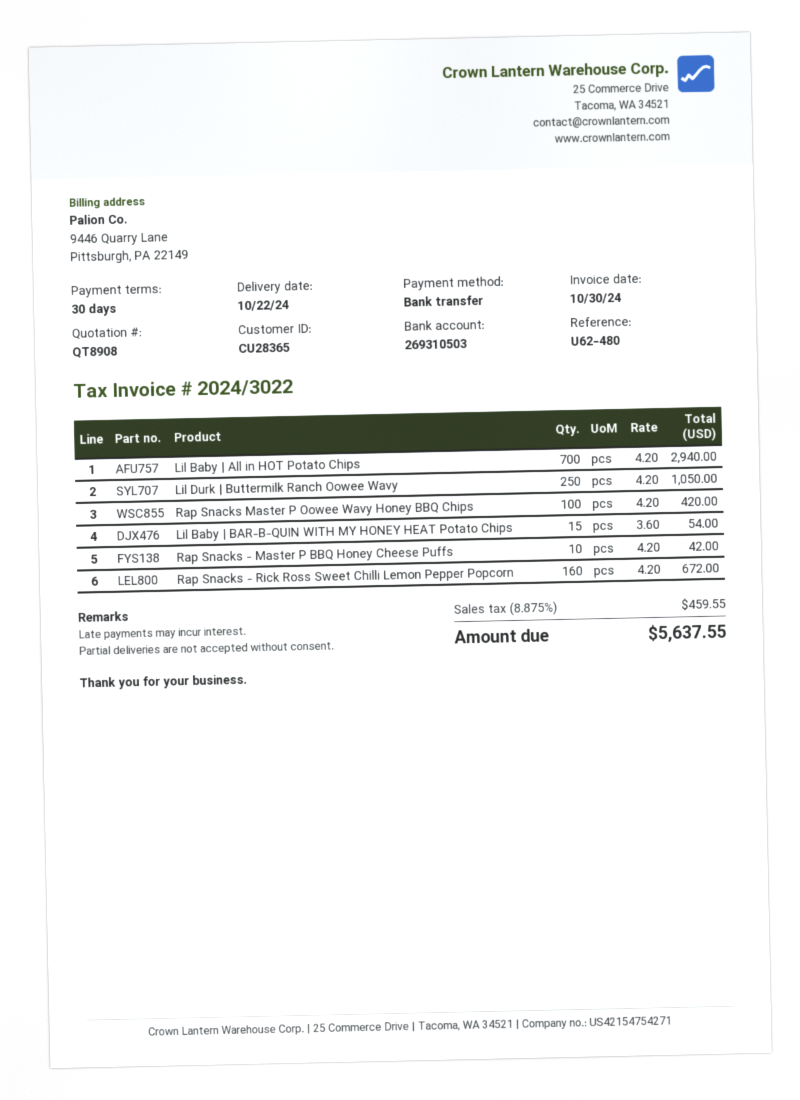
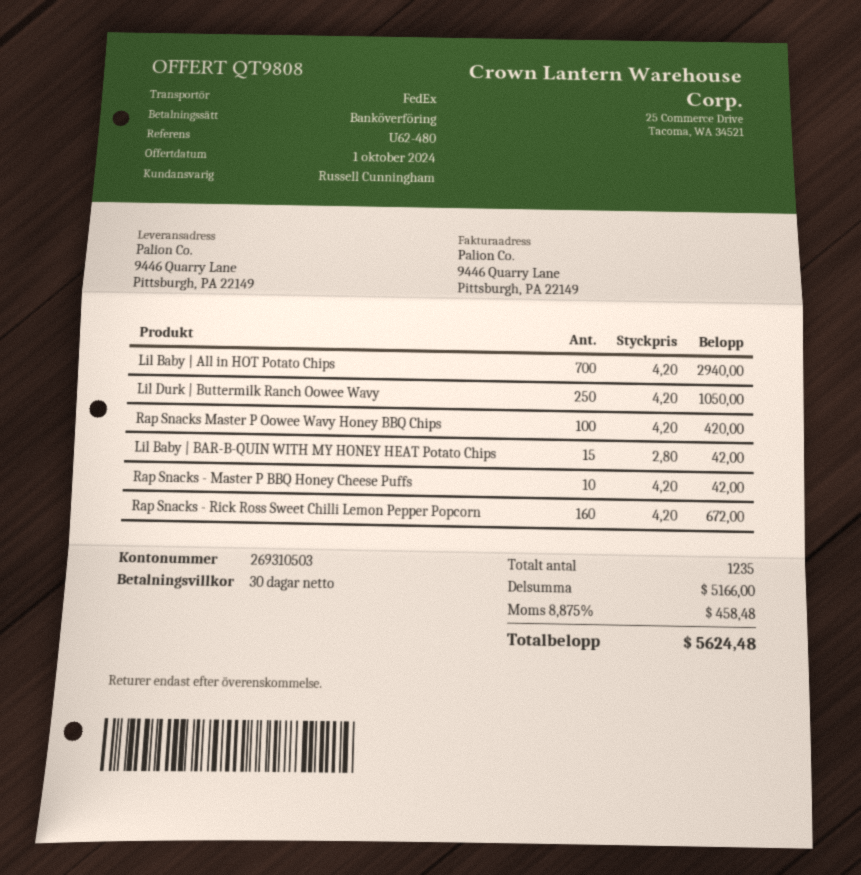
quote number: QT8908 -> QT9808
Lil Baby | BAR-B-QUIN WITH MY HONEY HEAT Potato Chips: 15 x 3.60 = 54.00 -> 15 x 2.80 = 42.00
tax: 8.875% = 459.55 -> 8.875% = 458.48
total: 5637.55 -> 5624.48

